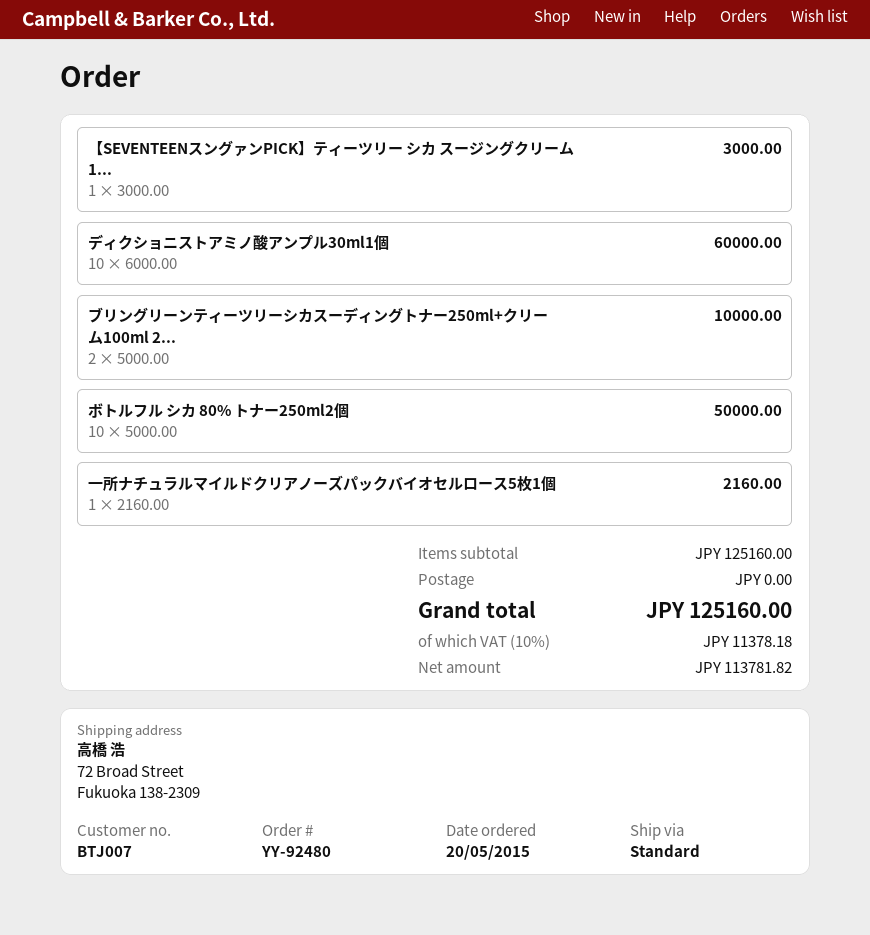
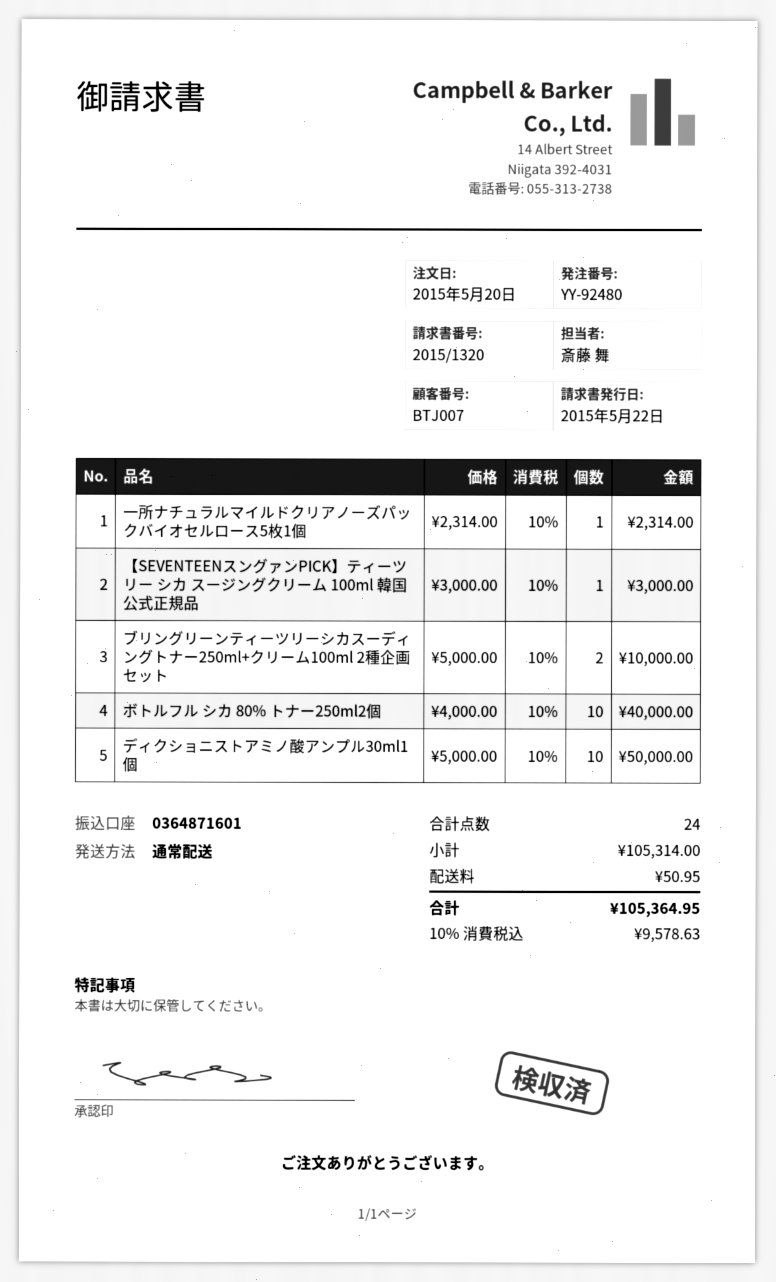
ディクショニストアミノ酸アンプル30ml1個: 10 x 6000.00 = 60000.00 -> 10 x 5000.00 = 50000.00
ボトルフル シカ 80% トナー250ml2個: 10 x 5000.00 = 50000.00 -> 10 x 4000.00 = 40000.00
一所ナチュラルマイルドクリアノーズパックバイオセルロース5枚1個: 1 x 2160.00 = 2160.00 -> 1 x 2314.00 = 2314.00
subtotal: 125160.00 -> 105314.00
shipping: 0.00 -> 50.95
tax: 10% = 11378.18 -> 10% = 9578.63
total: 125160.00 -> 105364.95

